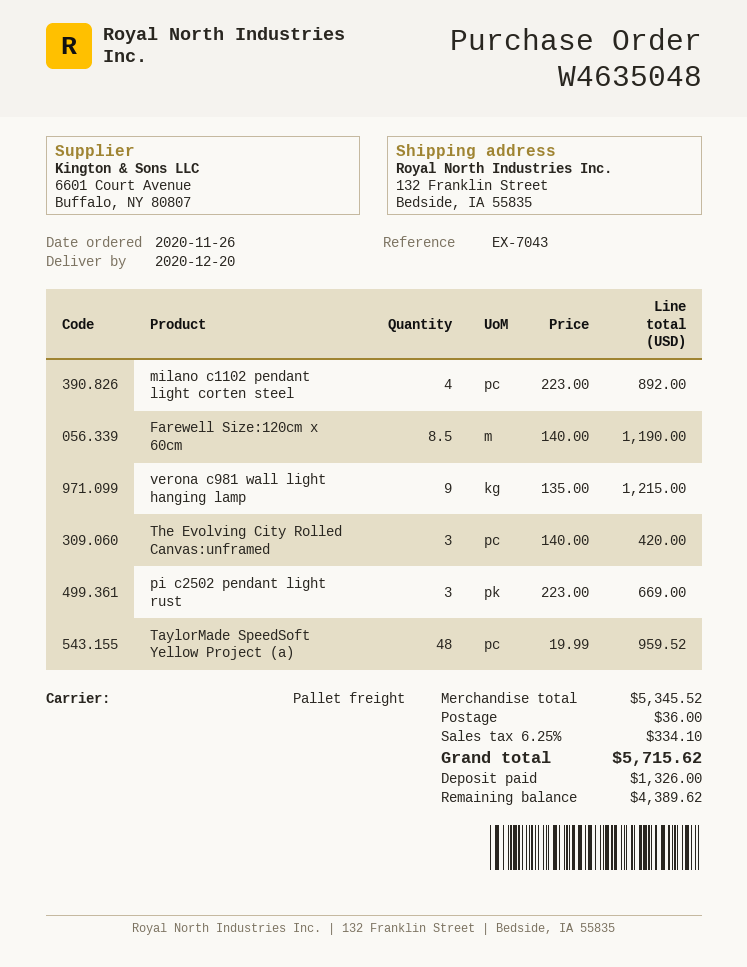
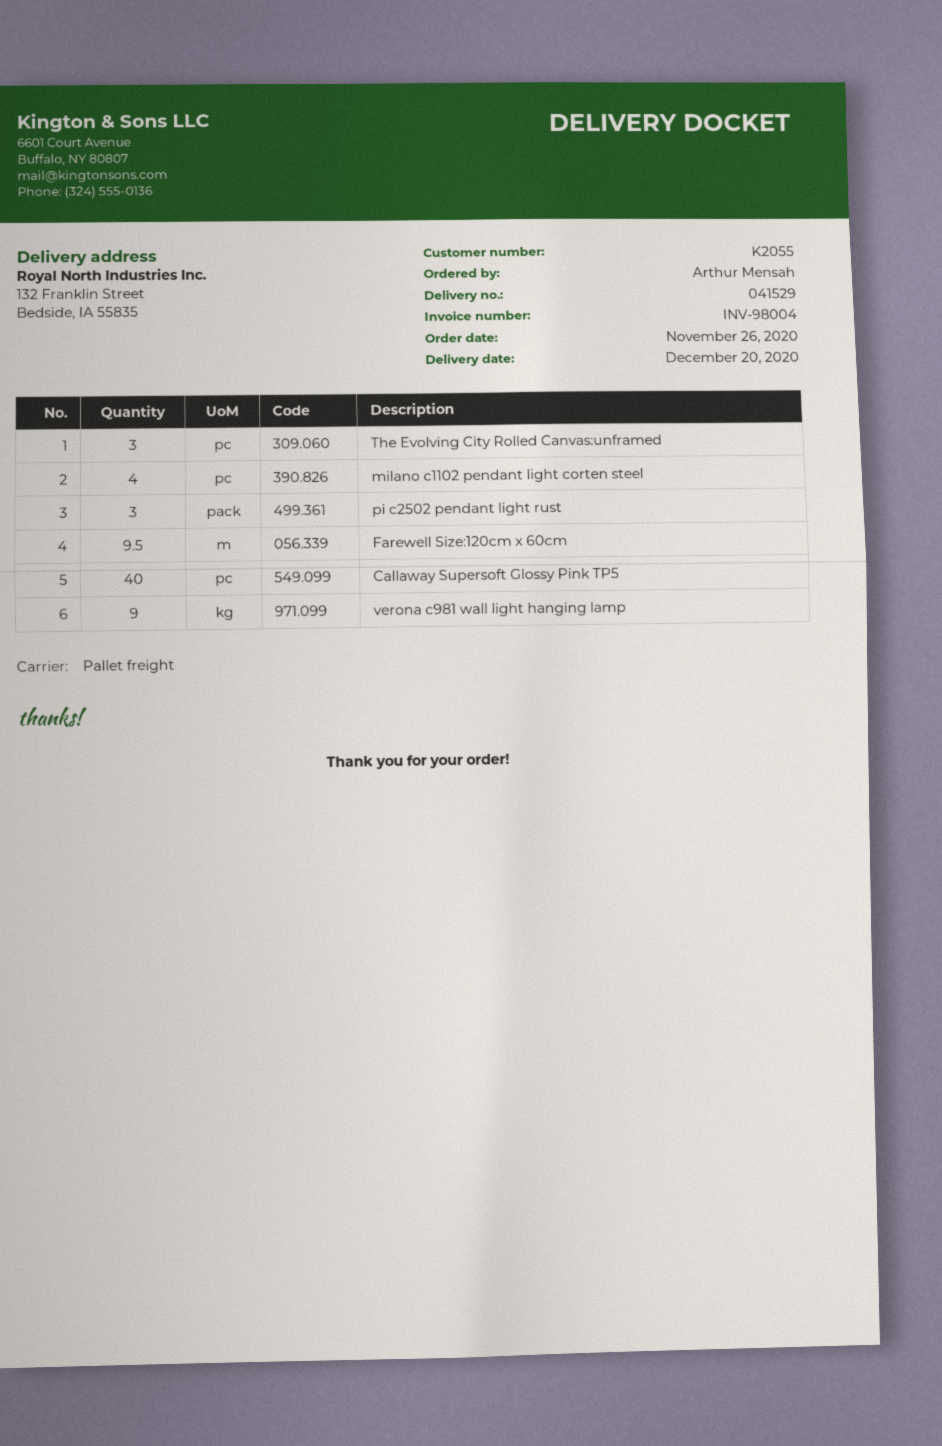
Farewell Size:120cm x 60cm: 8.5 -> 9.5
TaylorMade SpeedSoft Yellow Project (a): 48 -> none
Callaway Supersoft Glossy Pink TP5: none -> 40

